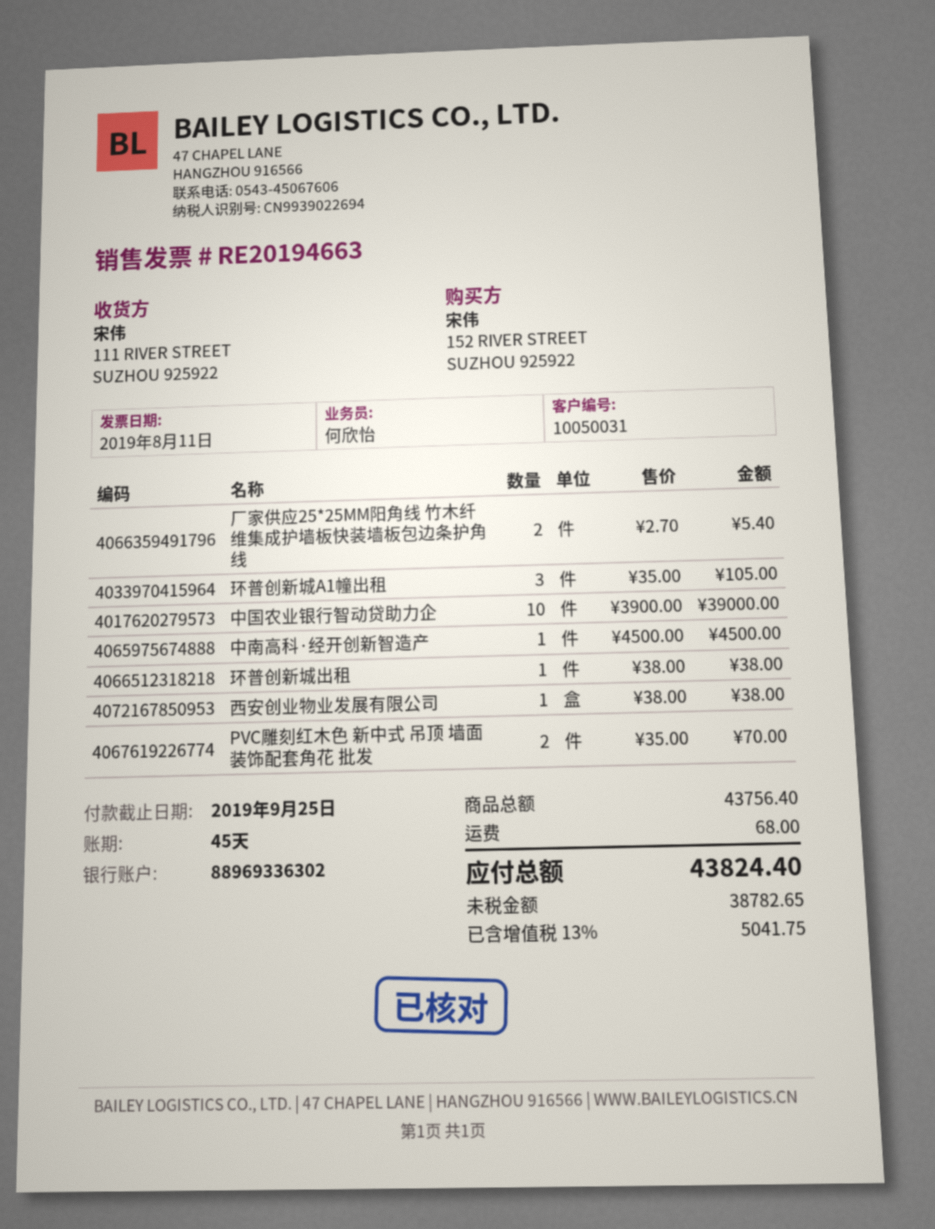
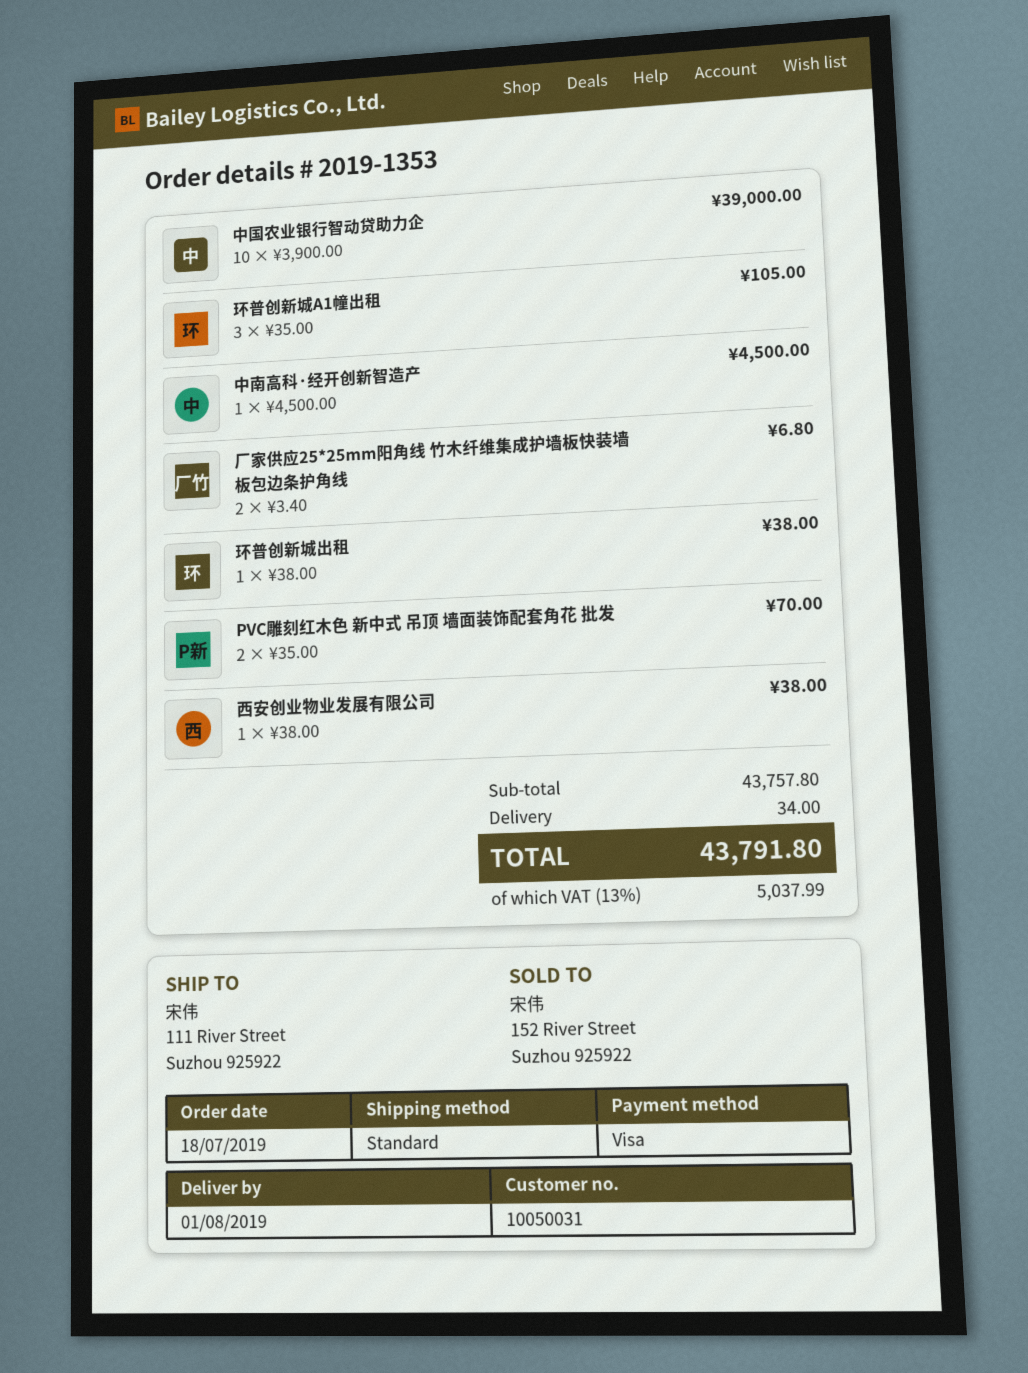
厂家供应25*25MM阳角线 竹木纤维集成护墙板快装墙板包边条护角线: 2 x 2.70 = 5.40 -> 2 x 3.40 = 6.80
subtotal: 43756.40 -> 43757.80
shipping: 68.00 -> 34.00
tax: 13% = 5041.75 -> 13% = 5037.99
total: 43824.40 -> 43791.80

